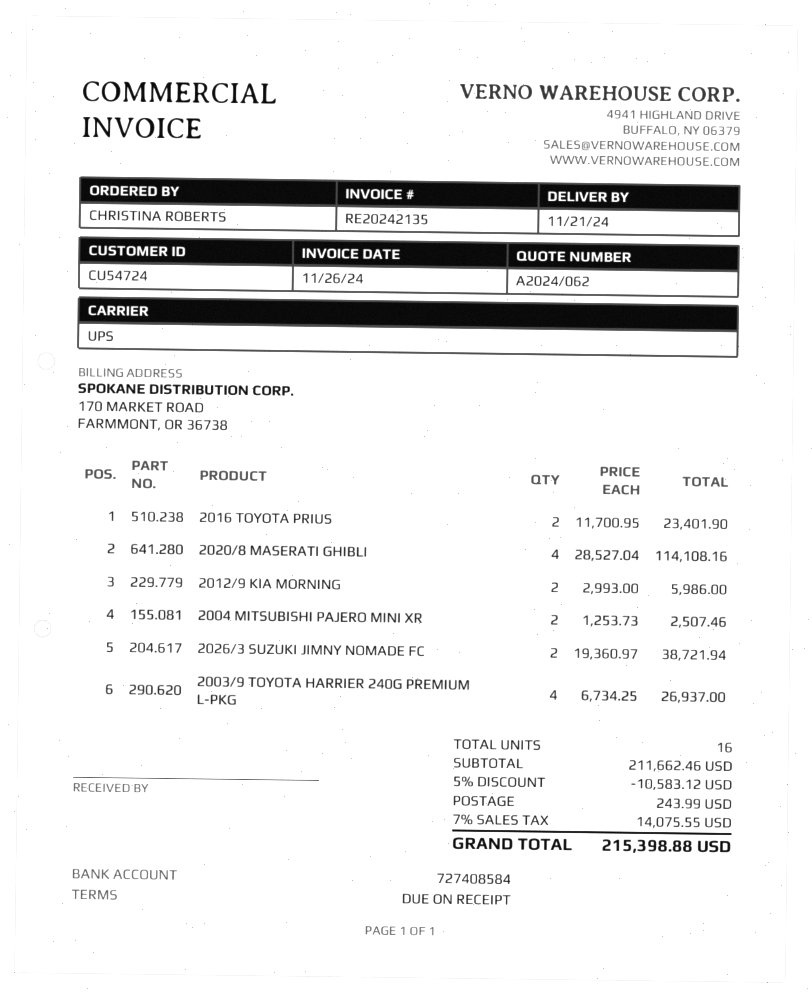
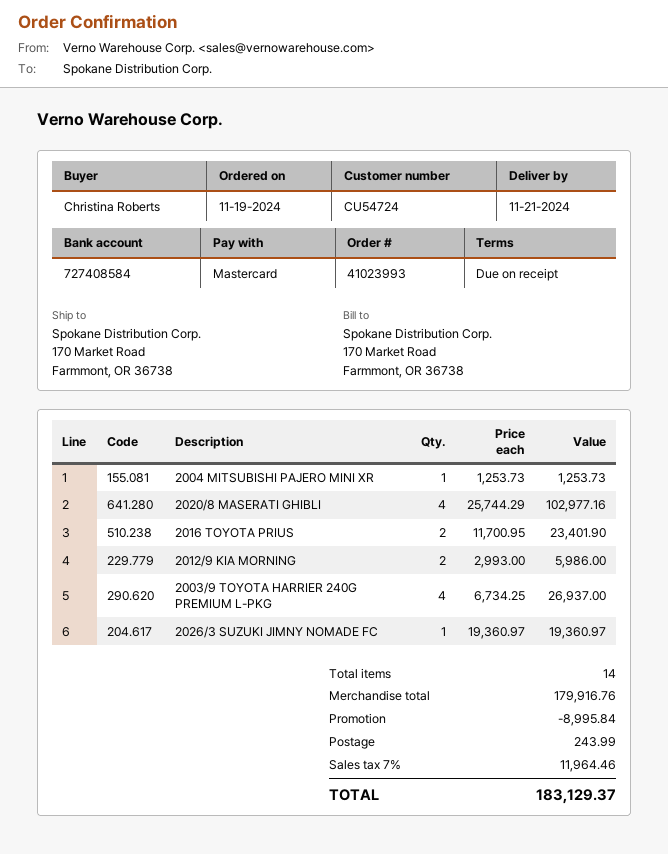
2020/8 MASERATI GHIBLI: 4 x 28527.04 = 114108.16 -> 4 x 25744.29 = 102977.16
2004 MITSUBISHI PAJERO MINI XR: 2 x 1253.73 = 2507.46 -> 1 x 1253.73 = 1253.73
2026/3 SUZUKI JIMNY NOMADE FC: 2 x 19360.97 = 38721.94 -> 1 x 19360.97 = 19360.97
total quantity: 16 -> 14
subtotal: 211662.46 -> 179916.76
discount: 10583.12 -> 8995.84
tax: 7% = 14075.55 -> 7% = 11964.46
total: 215398.88 -> 183129.37

